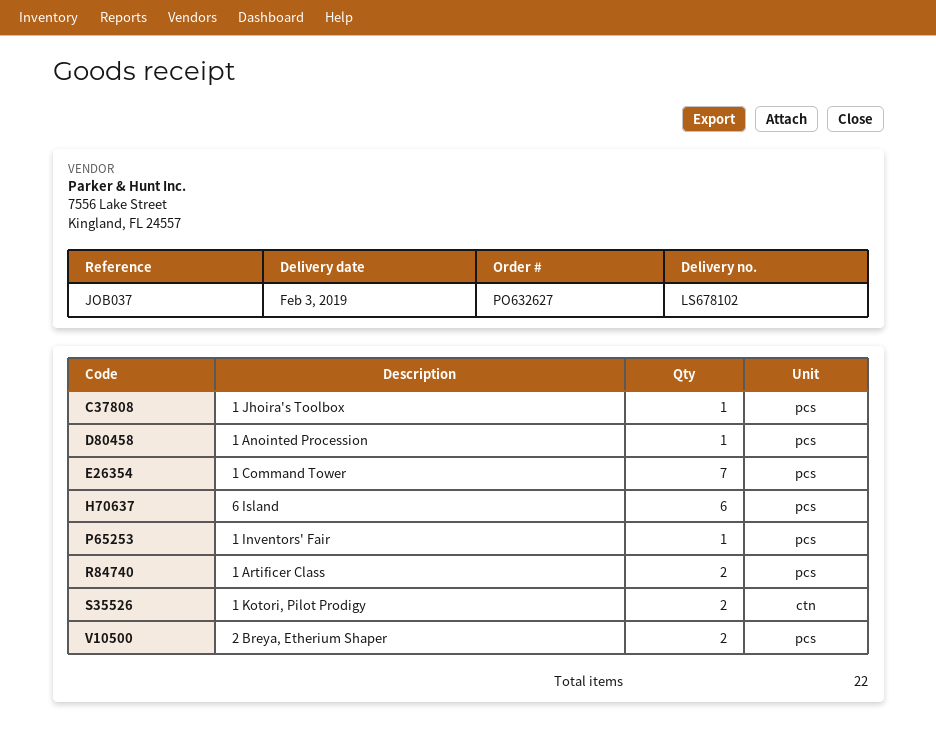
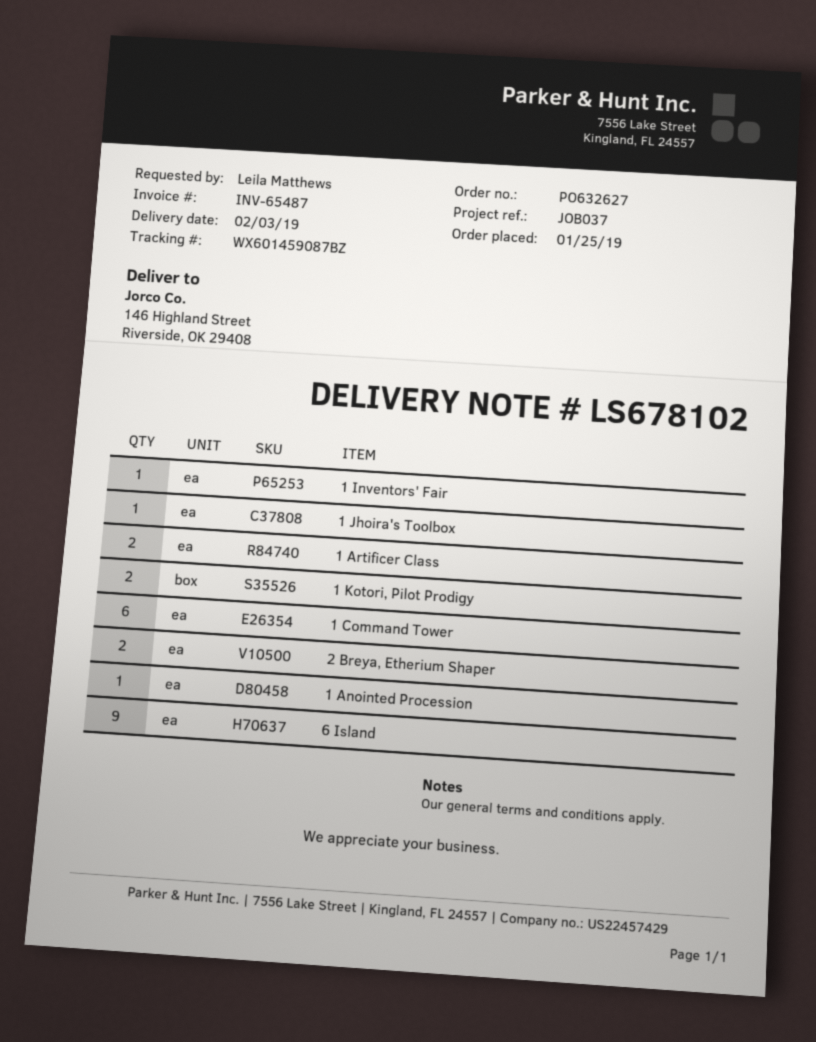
1 Command Tower: 7 -> 6
6 Island: 6 -> 9

